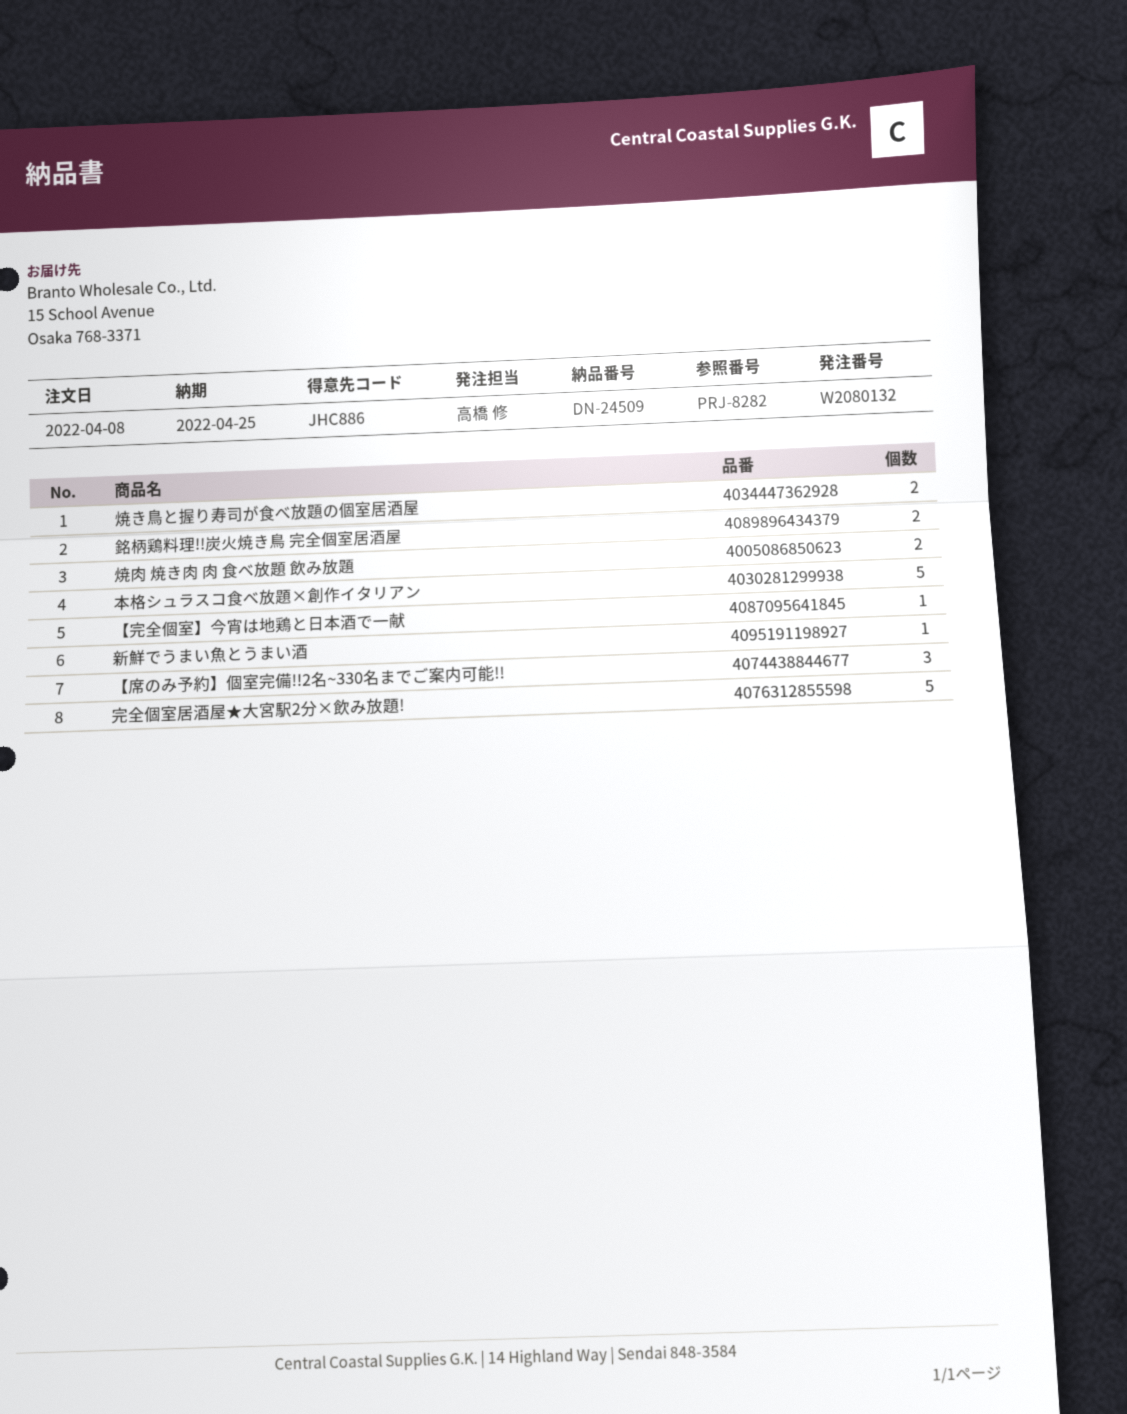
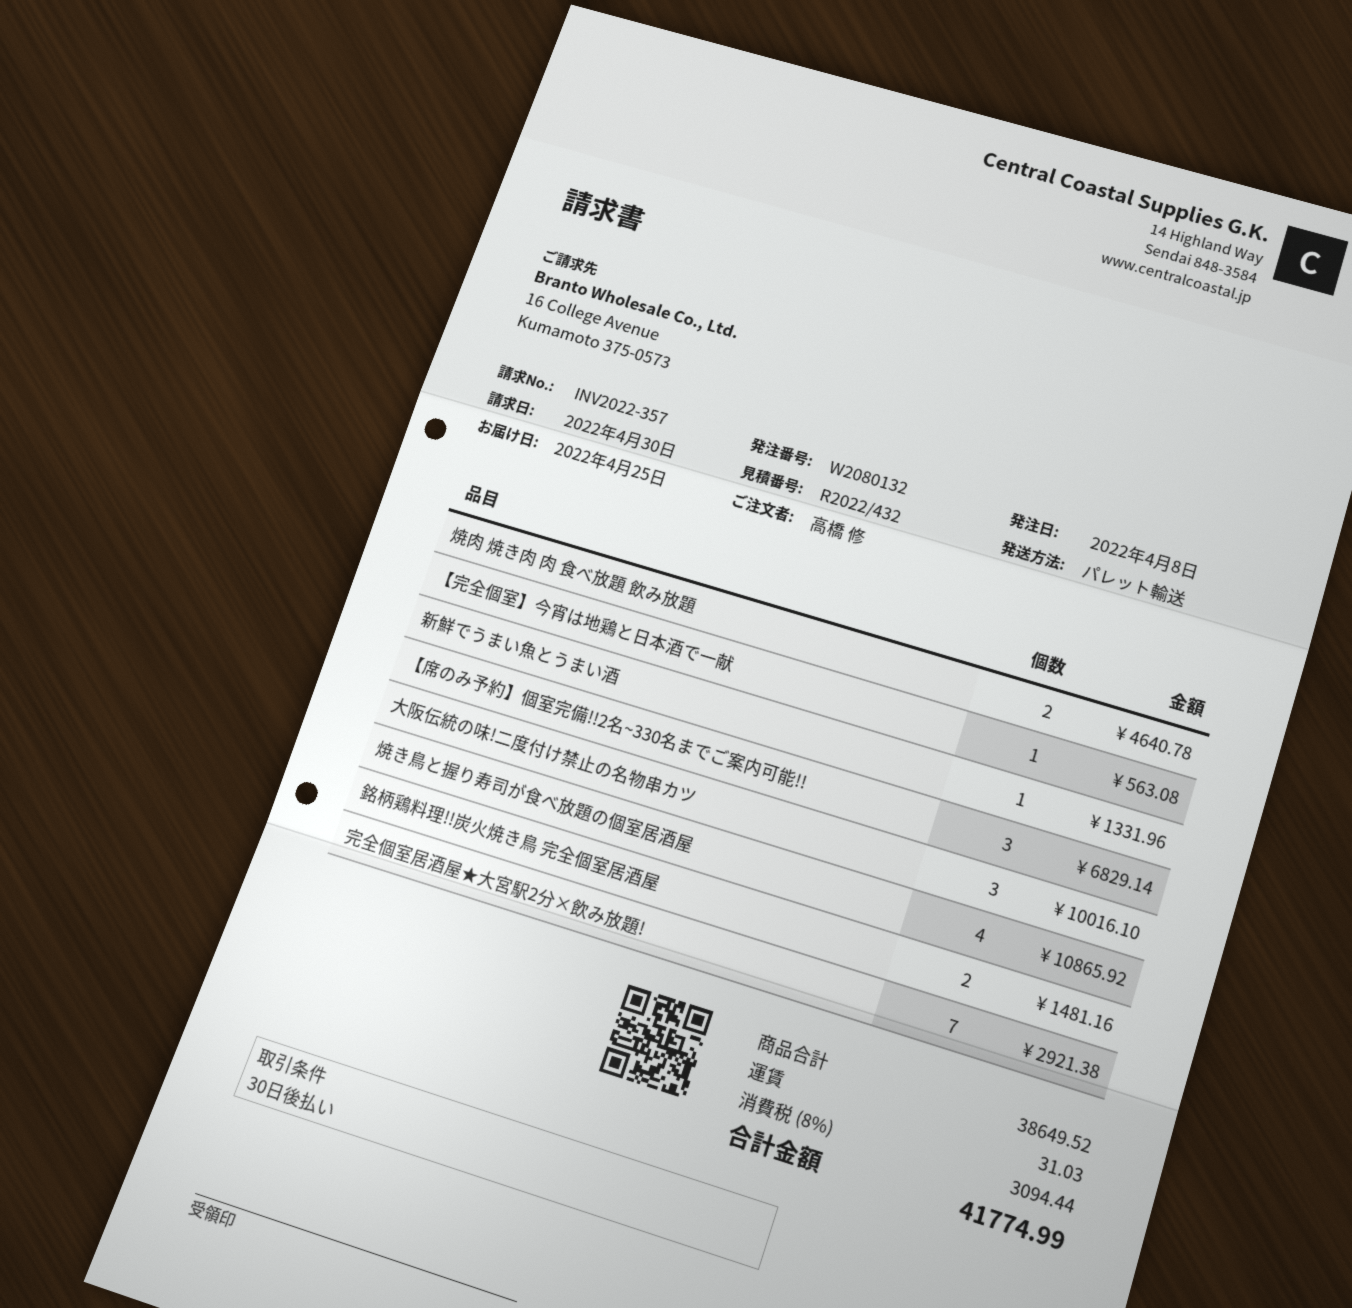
焼き鳥と握り寿司が食べ放題の個室居酒屋: 2 -> 4
本格シュラスコ食べ放題×創作イタリアン: 5 -> none
完全個室居酒屋★大宮駅2分×飲み放題!: 5 -> 7
大阪伝統の味!二度付け禁止の名物串カツ: none -> 3

